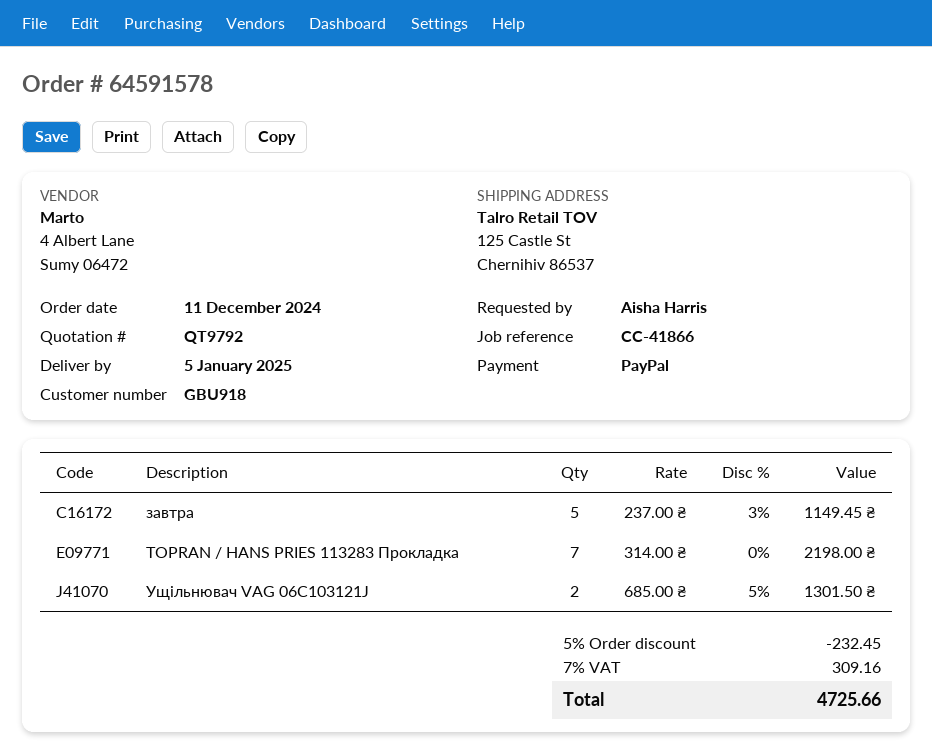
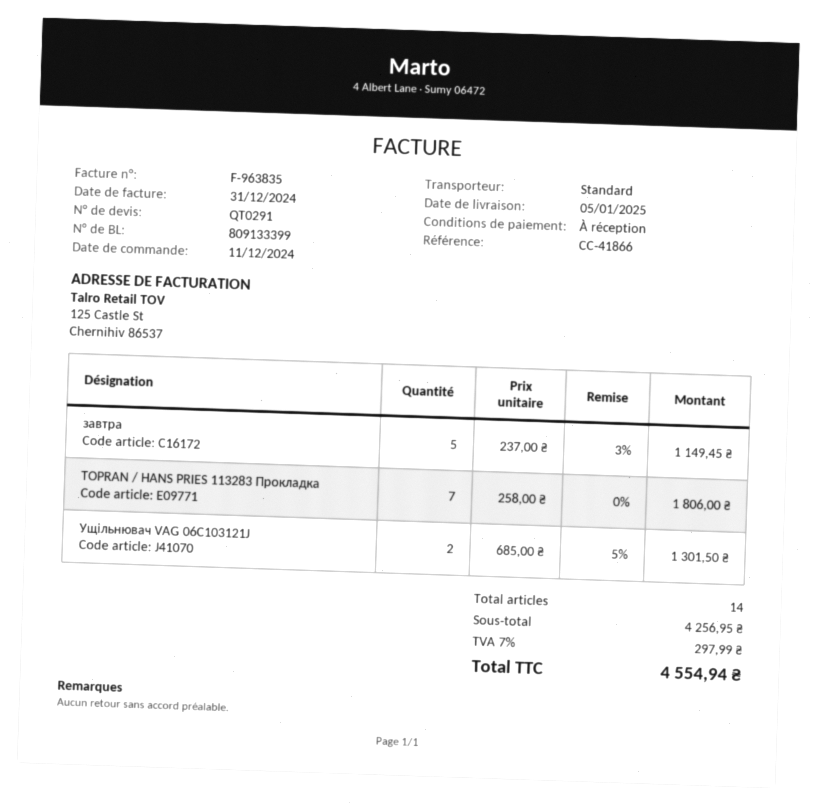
quote number: QT9792 -> QT0291
TOPRAN / HANS PRIES 113283 Прокладка: 7 x 314.00 = 2198.00 -> 7 x 258.00 = 1806.00
discount: 5% = 232.45 -> none
tax: 7% = 309.16 -> 7% = 297.99
total: 4725.66 -> 4554.94

